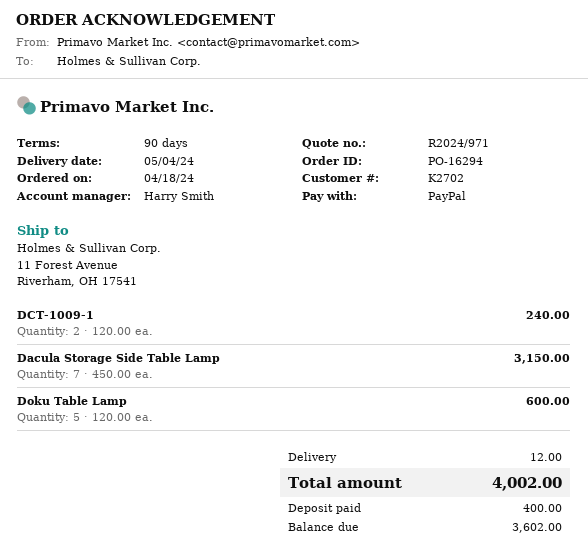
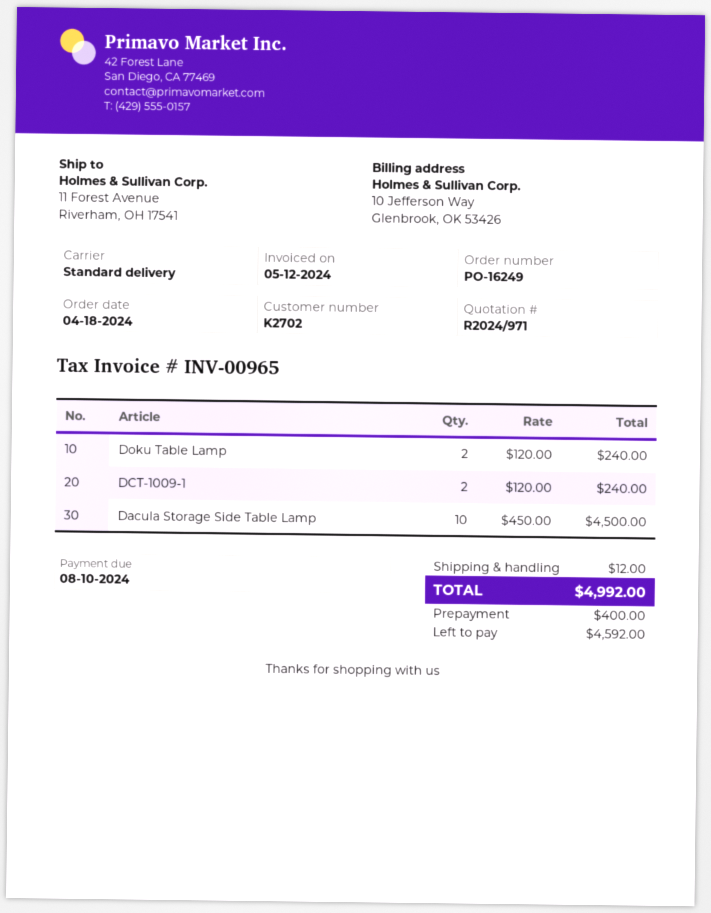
order number: PO-16294 -> PO-16249
Dacula Storage Side Table Lamp: 7 x 450.00 = 3150.00 -> 10 x 450.00 = 4500.00
Doku Table Lamp: 5 x 120.00 = 600.00 -> 2 x 120.00 = 240.00
total: 4002.00 -> 4992.00
balance: 3602.00 -> 4592.00

